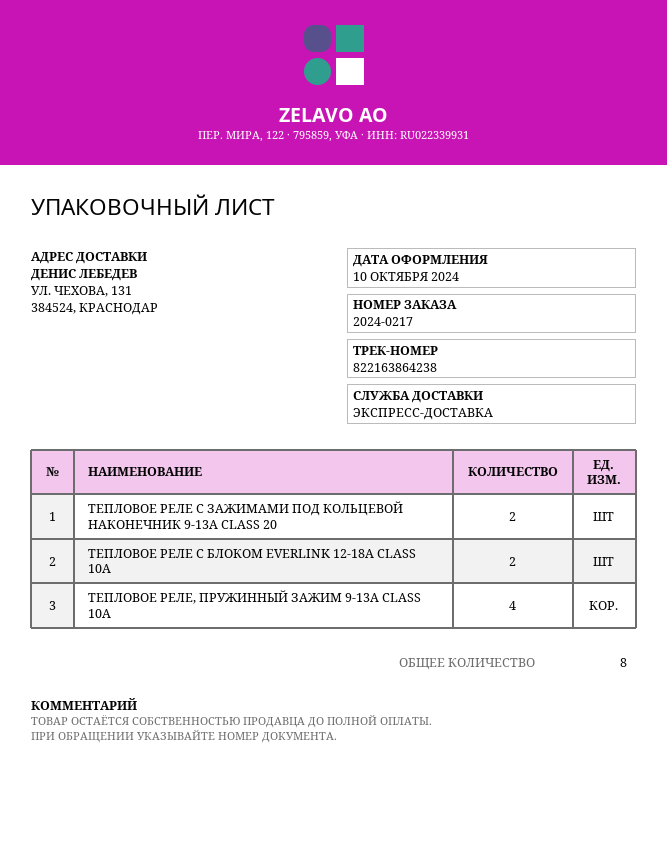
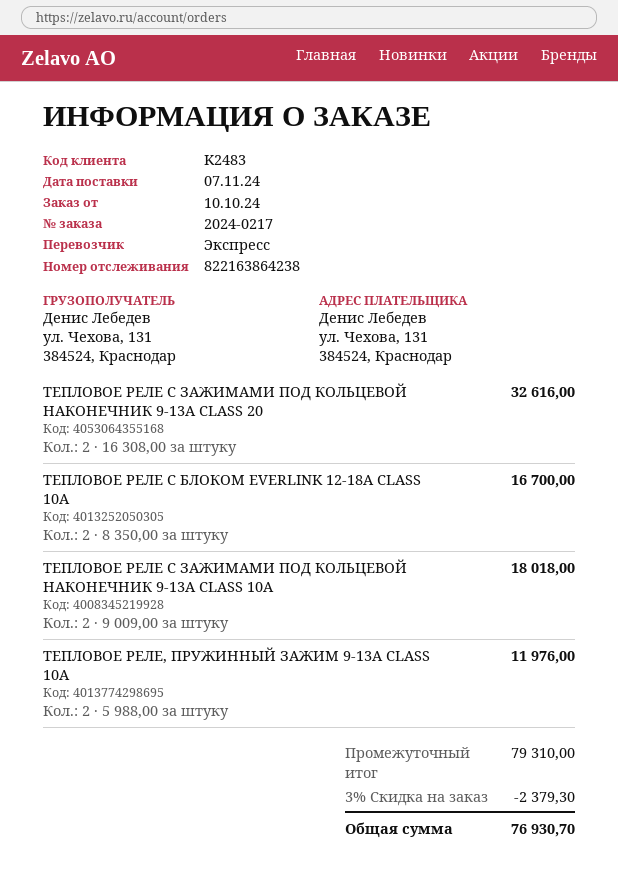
ТЕПЛОВОЕ РЕЛЕ, ПРУЖИННЫЙ ЗАЖИМ 9-13A CLASS 10A: 4 -> 2
ТЕПЛОВОЕ РЕЛЕ С ЗАЖИМАМИ ПОД КОЛЬЦЕВОЙ НАКОНЕЧНИК 9-13A CLASS 10A: none -> 2

